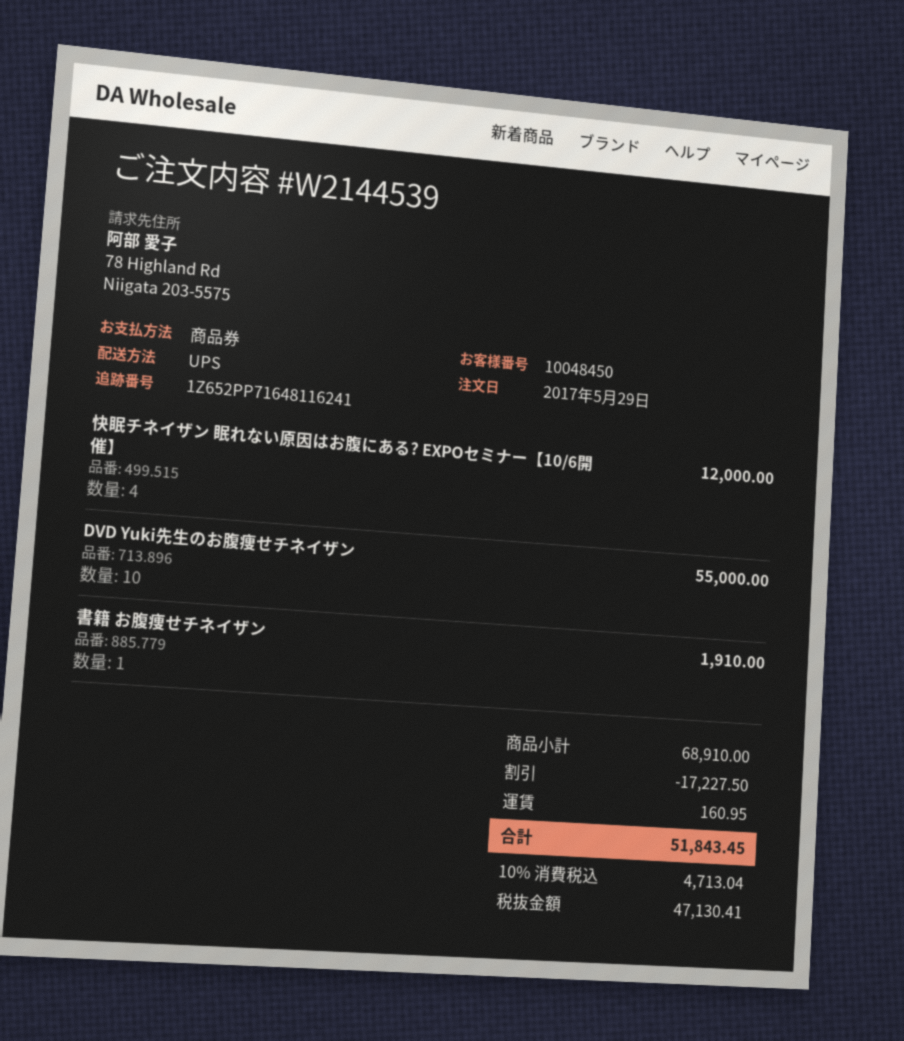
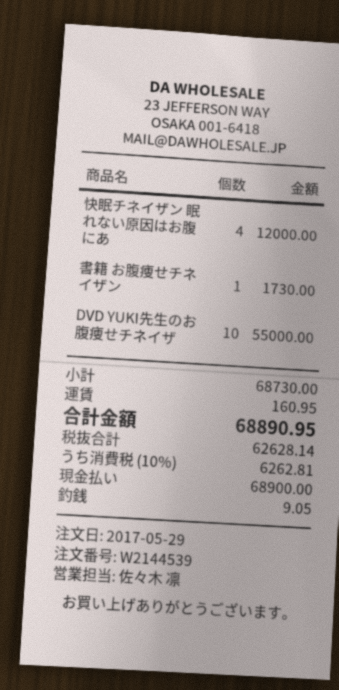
payment method: gift card -> cash
書籍 お腹痩せチネイザン: 1 for 1910.00 -> 1 for 1730.00
subtotal: 68910.00 -> 68730.00
discount: 17227.50 -> none
net: 47130.41 -> 62628.14
tax: 10% = 4713.04 -> 10% = 6262.81
total: 51843.45 -> 68890.95

